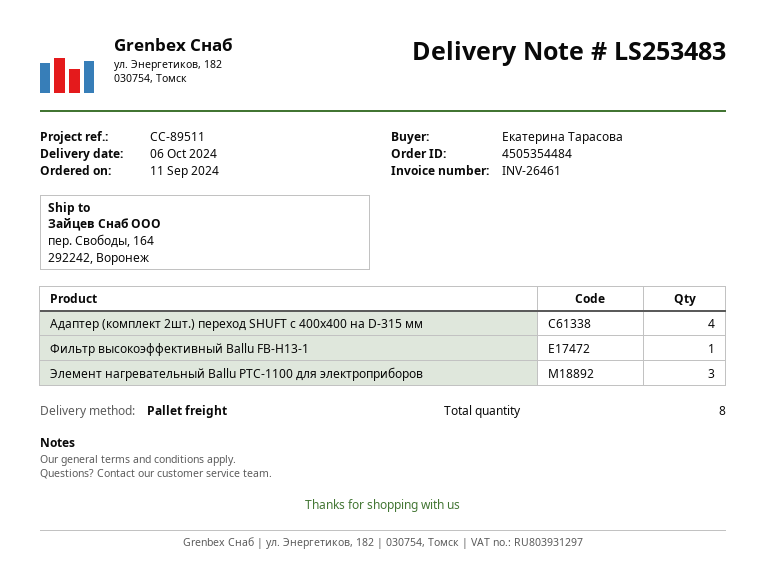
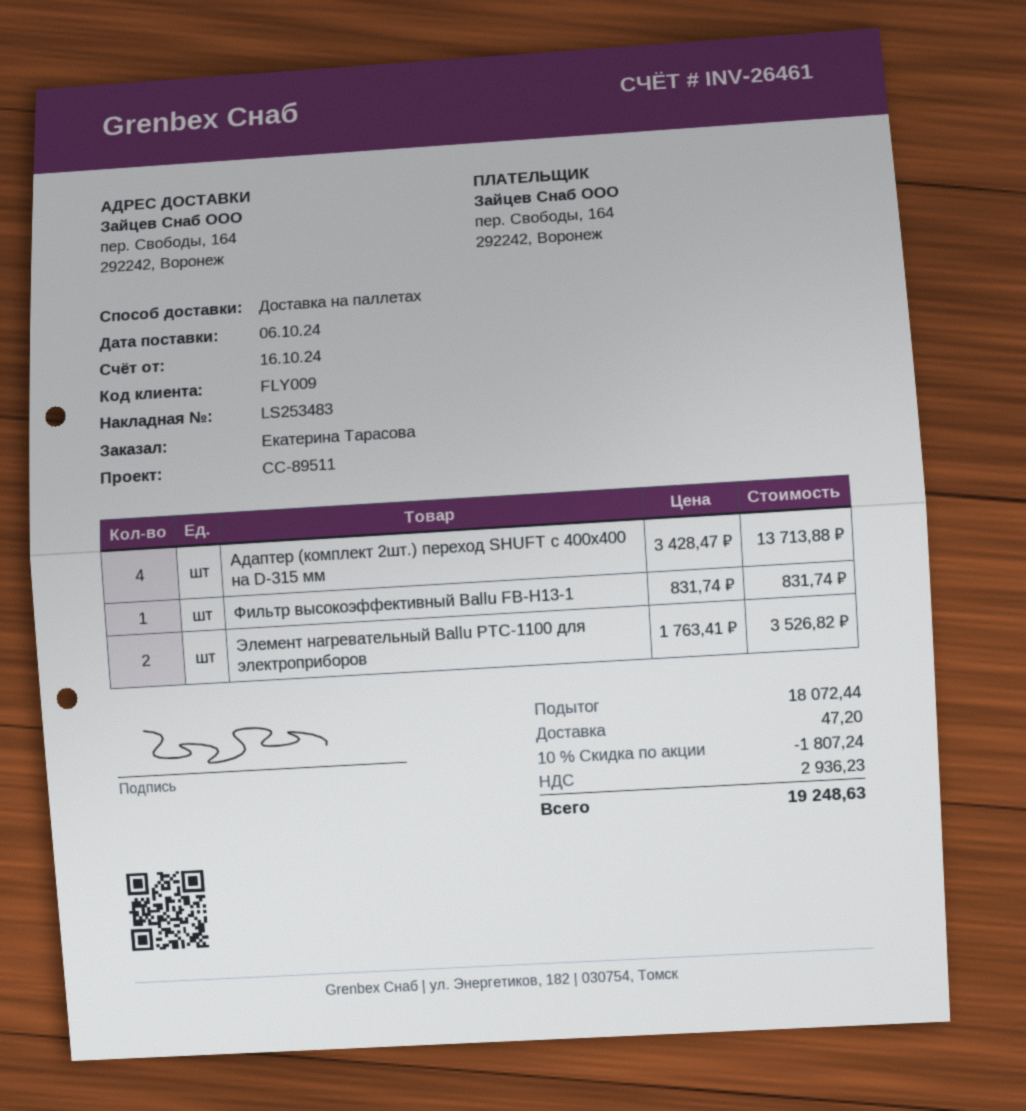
Элемент нагревательный Ballu PTC-1100 для электроприборов: 3 -> 2

